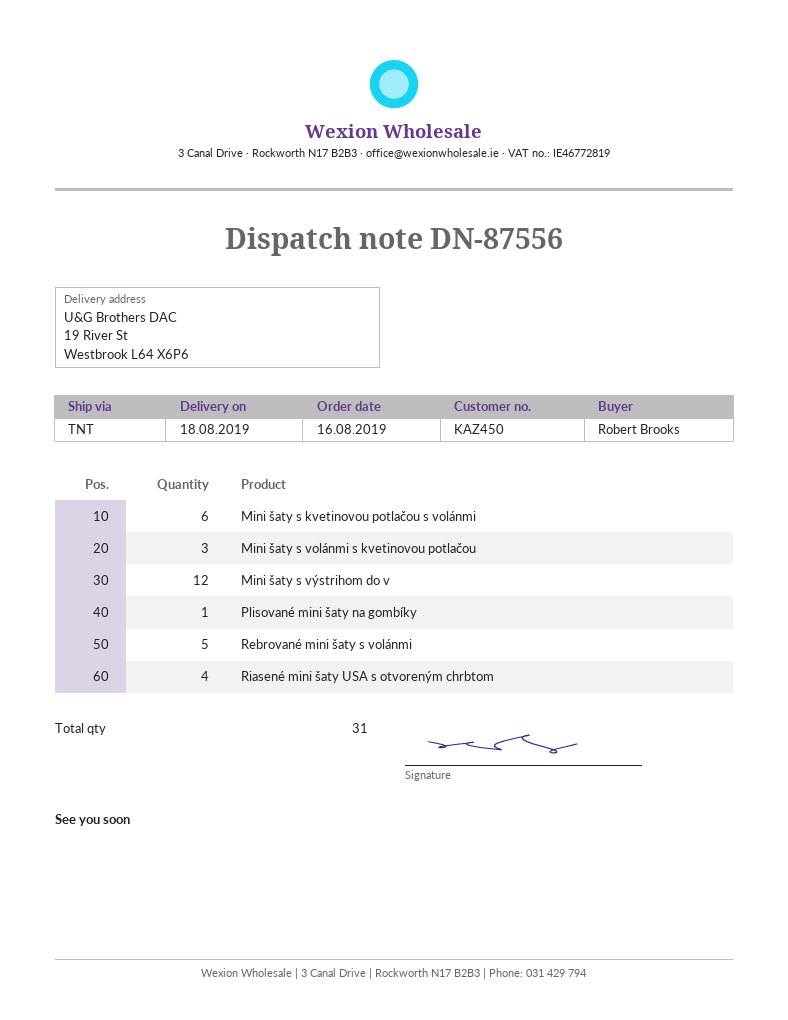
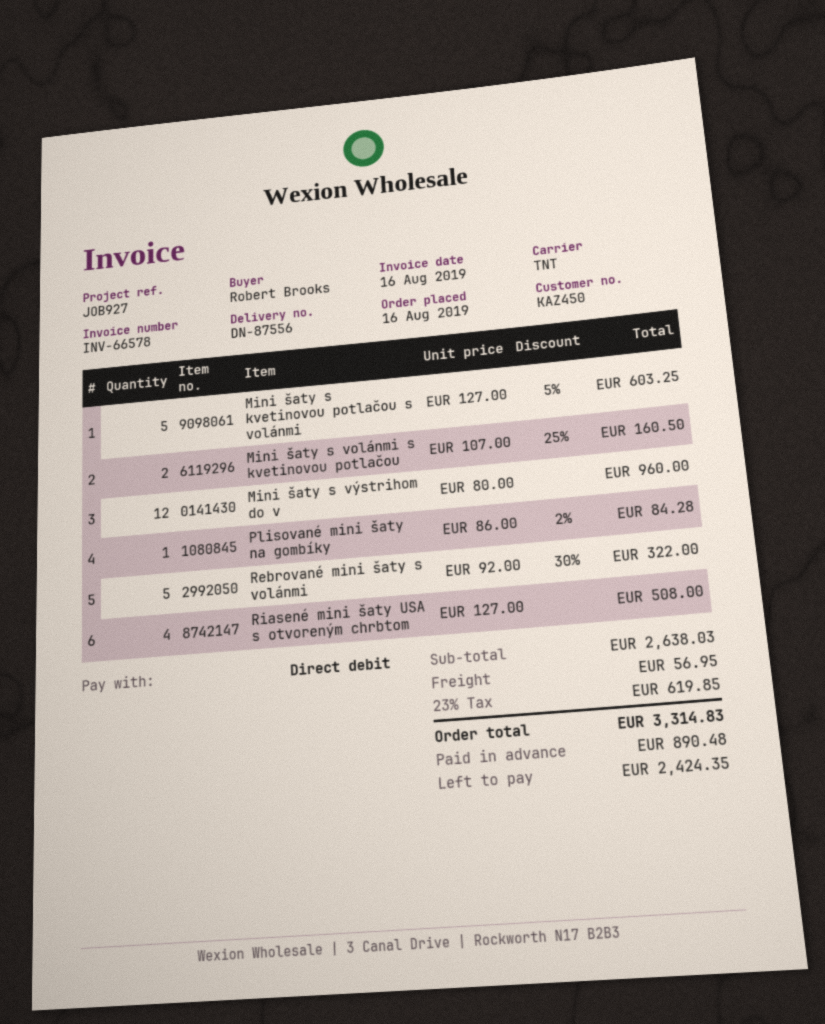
Mini šaty s kvetinovou potlačou s volánmi: 6 -> 5
Mini šaty s volánmi s kvetinovou potlačou: 3 -> 2

